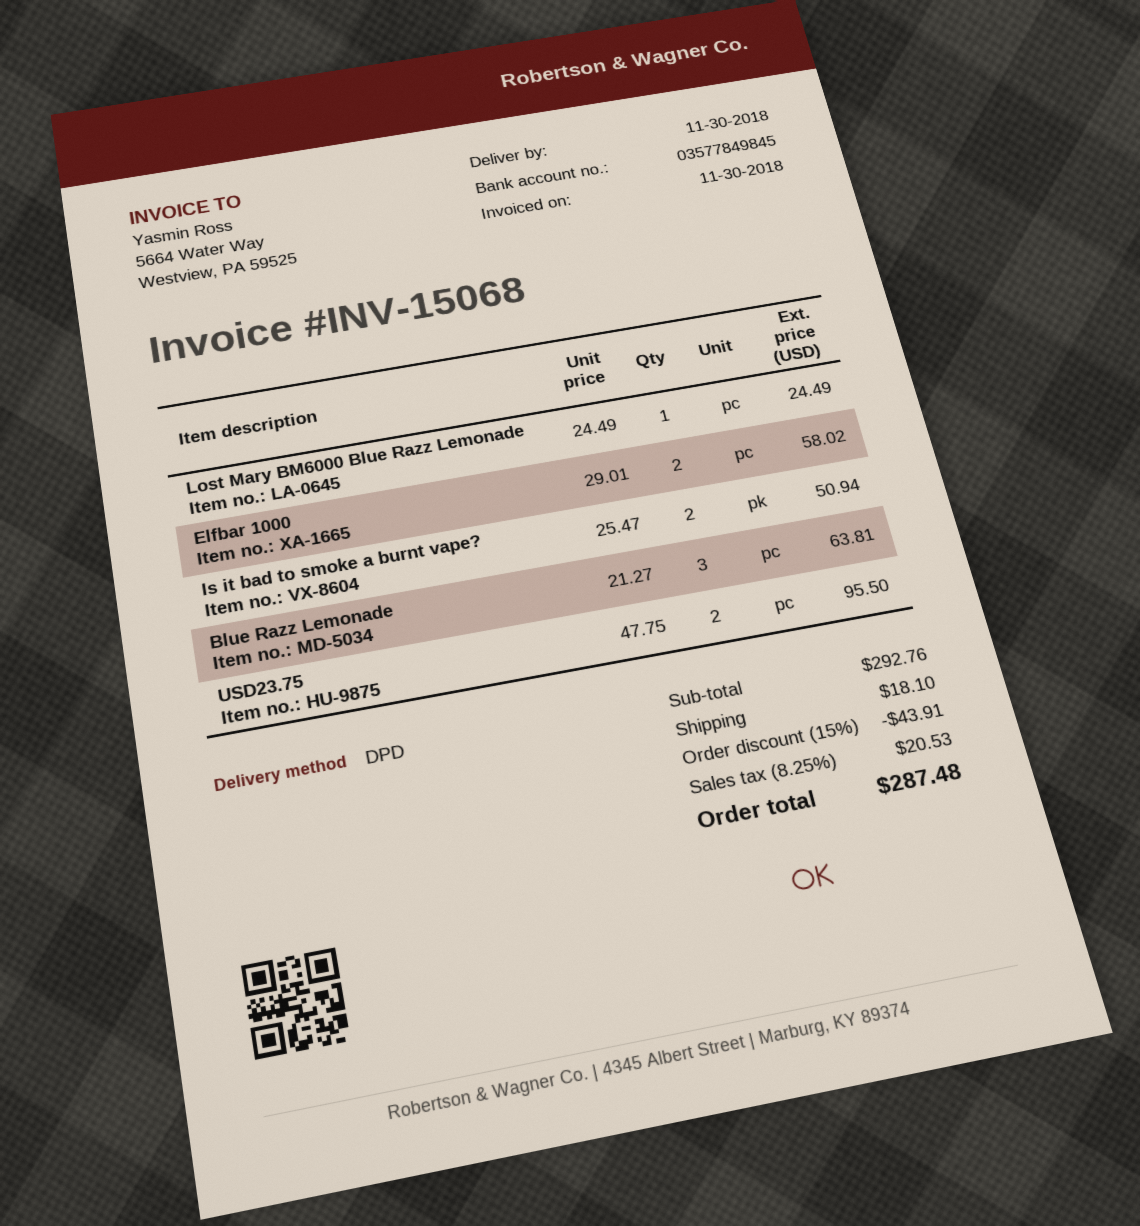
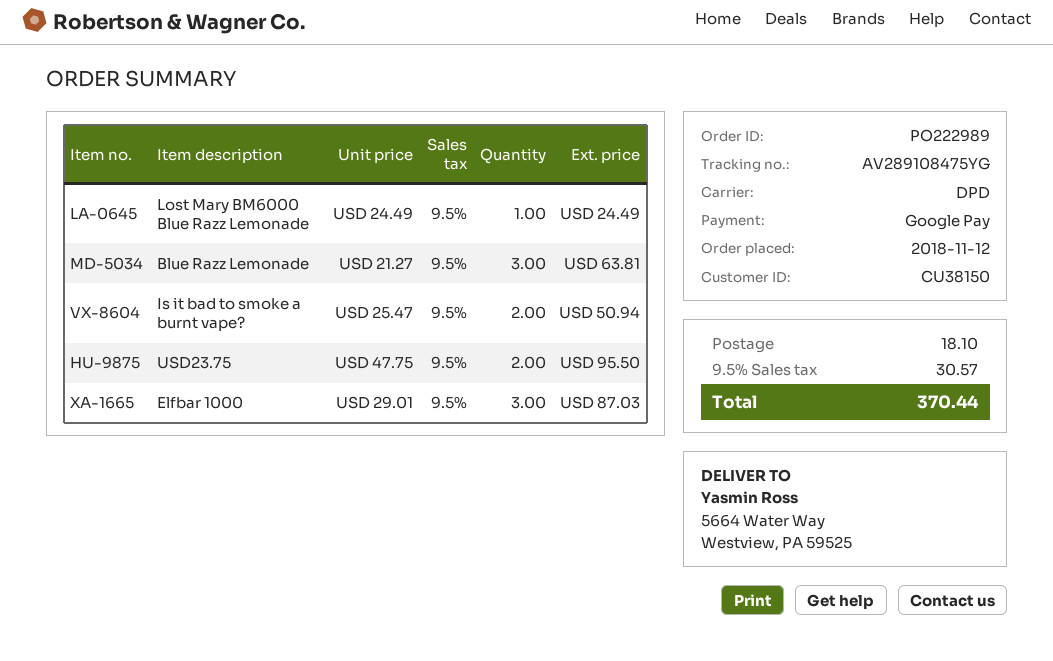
Elfbar 1000: 2 x 29.01 = 58.02 -> 3 x 29.01 = 87.03
discount: 15% = 43.91 -> none
tax: 8.25% = 20.53 -> 9.5% = 30.57
total: 287.48 -> 370.44

